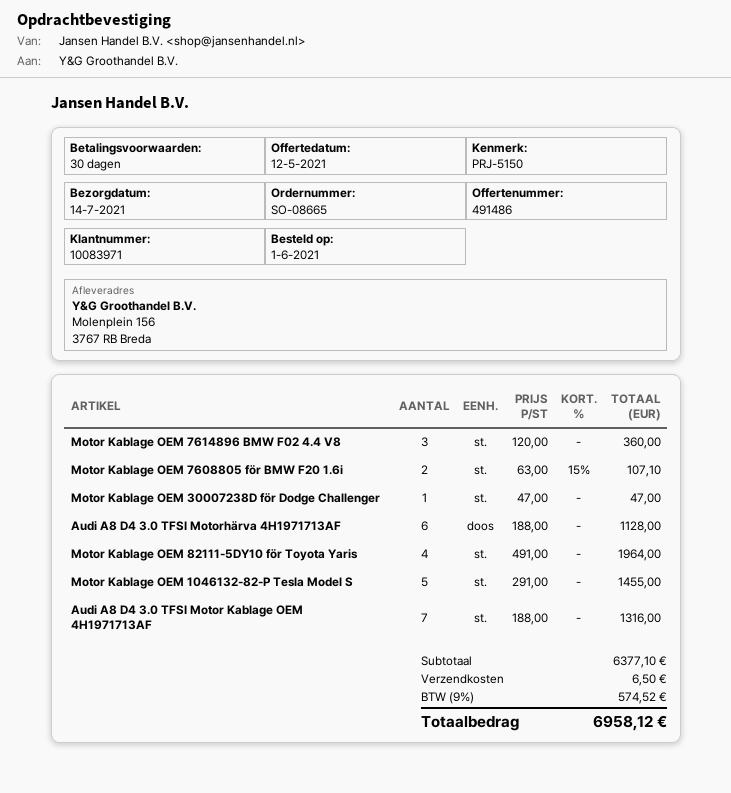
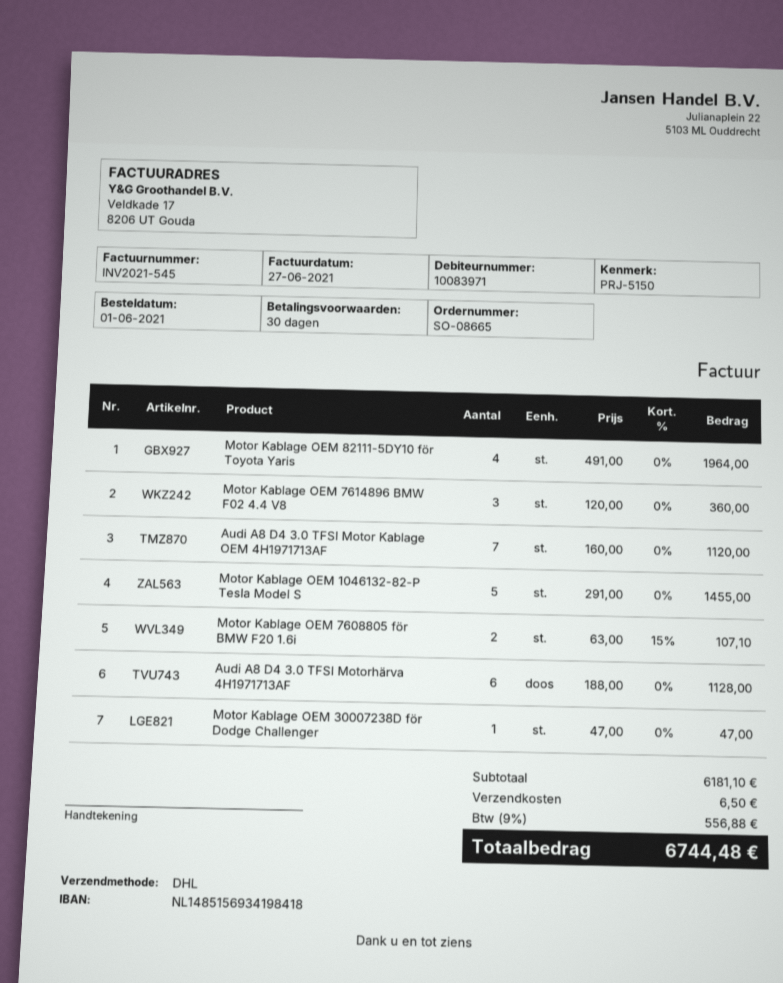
Audi A8 D4 3.0 TFSI Motor Kablage OEM 4H1971713AF: 7 x 188.00 = 1316.00 -> 7 x 160.00 = 1120.00
subtotal: 6377.10 -> 6181.10
tax: 9% = 574.52 -> 9% = 556.88
total: 6958.12 -> 6744.48

